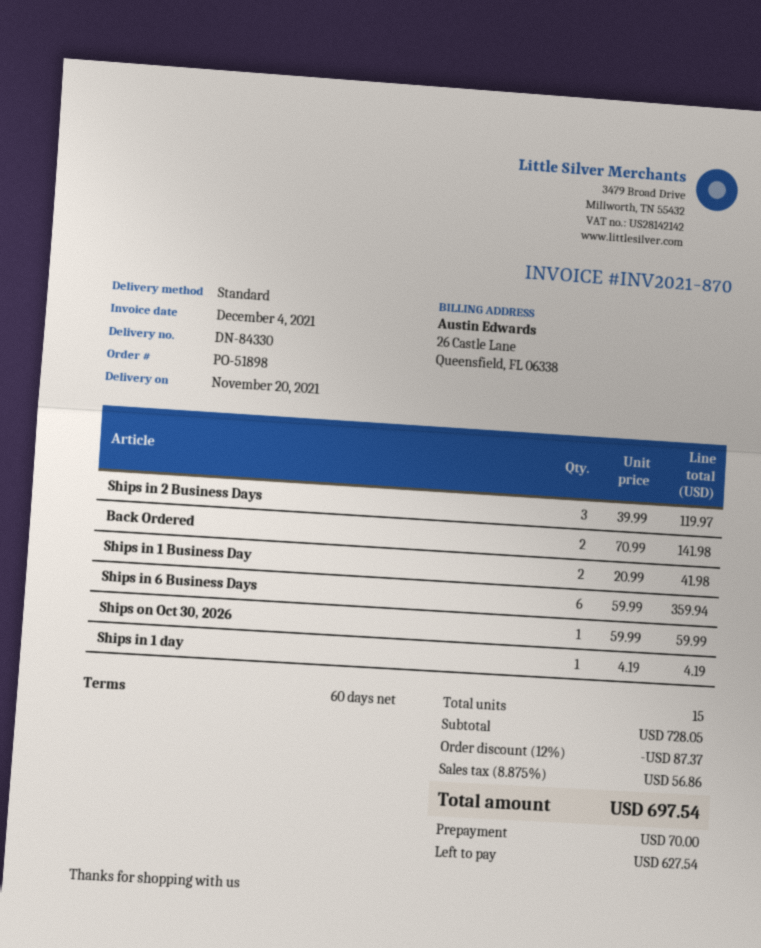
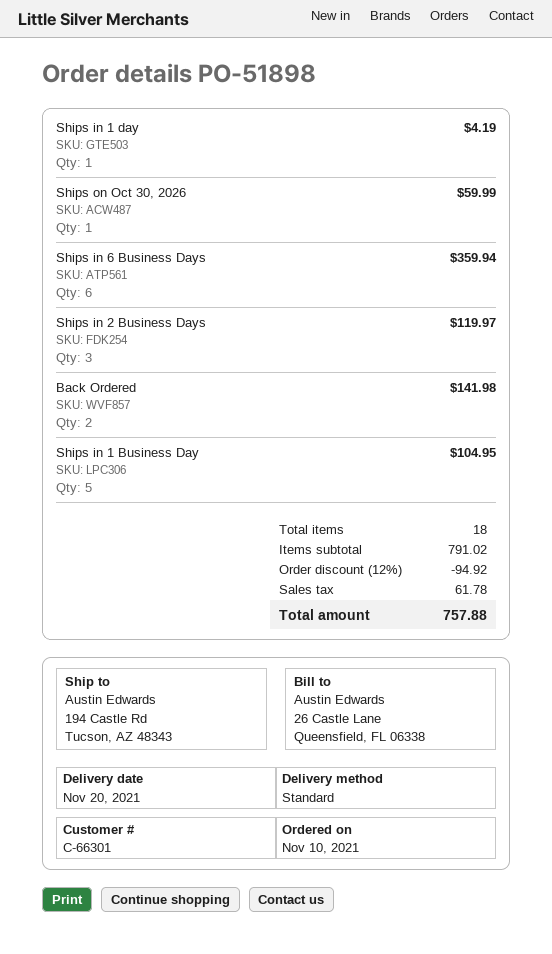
Ships in 1 Business Day: 2 for 41.98 -> 5 for 104.95
total quantity: 15 -> 18
subtotal: 728.05 -> 791.02
discount: 12% = 87.37 -> 12% = 94.92
tax: 56.86 -> 61.78
total: 697.54 -> 757.88

